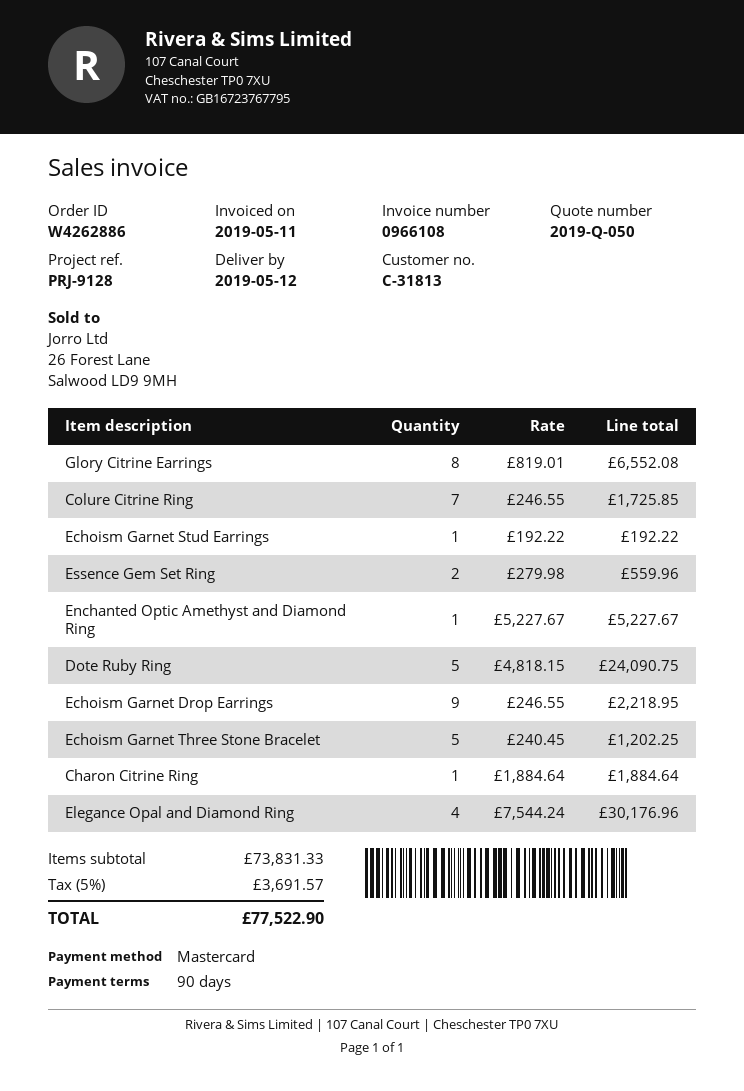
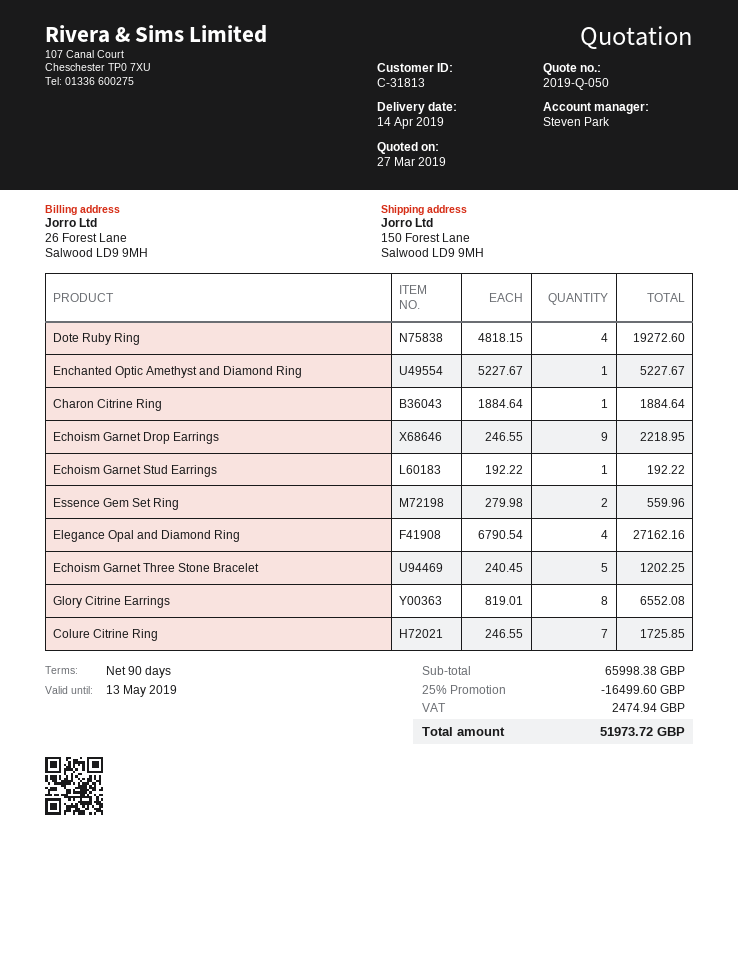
delivery date: 2019-05-12 -> 2019-04-14
Dote Ruby Ring: 5 x 4818.15 = 24090.75 -> 4 x 4818.15 = 19272.60
Elegance Opal and Diamond Ring: 4 x 7544.24 = 30176.96 -> 4 x 6790.54 = 27162.16
subtotal: 73831.33 -> 65998.38
discount: none -> 25% = 16499.60
tax: 3691.57 -> 2474.94
total: 77522.90 -> 51973.72

